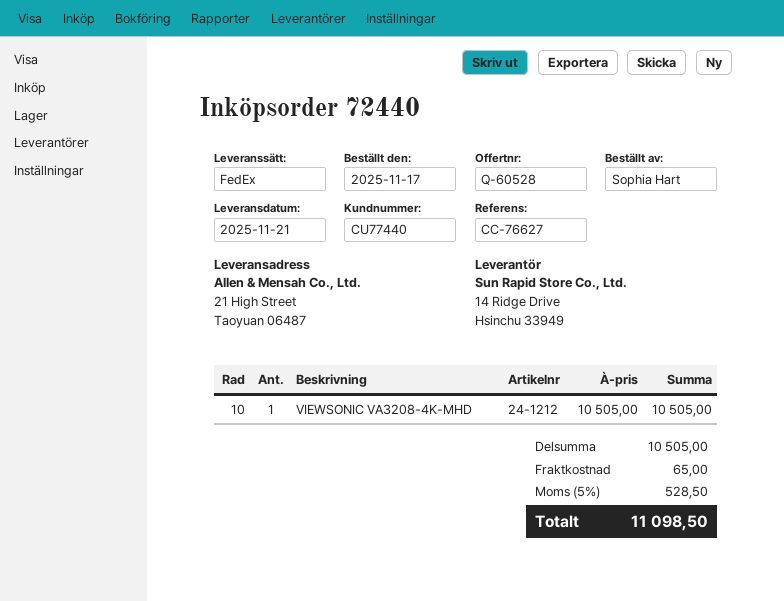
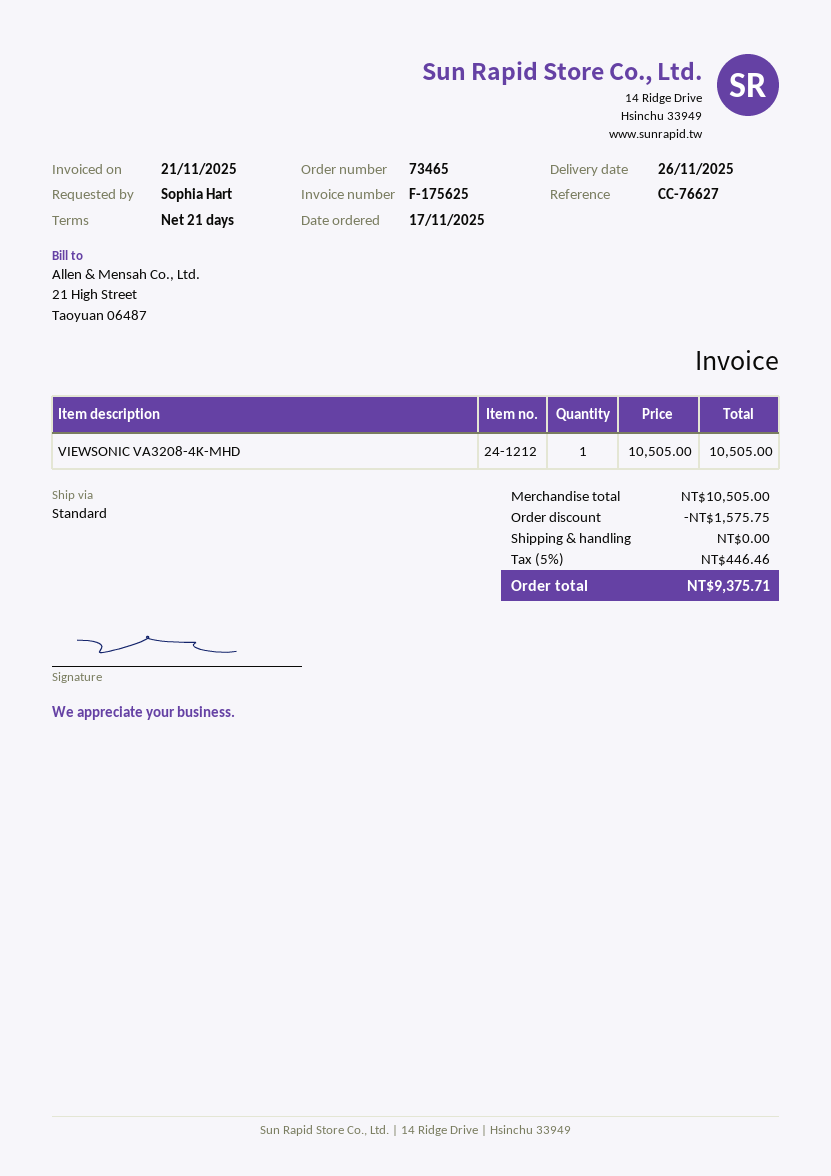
order number: 72440 -> 73465
delivery date: 2025-11-21 -> 2025-11-26
shipping method: FedEx -> standard
discount: none -> 1575.75
shipping: 65.00 -> 0.00
tax: 5% = 528.50 -> 5% = 446.46
total: 11098.50 -> 9375.71

